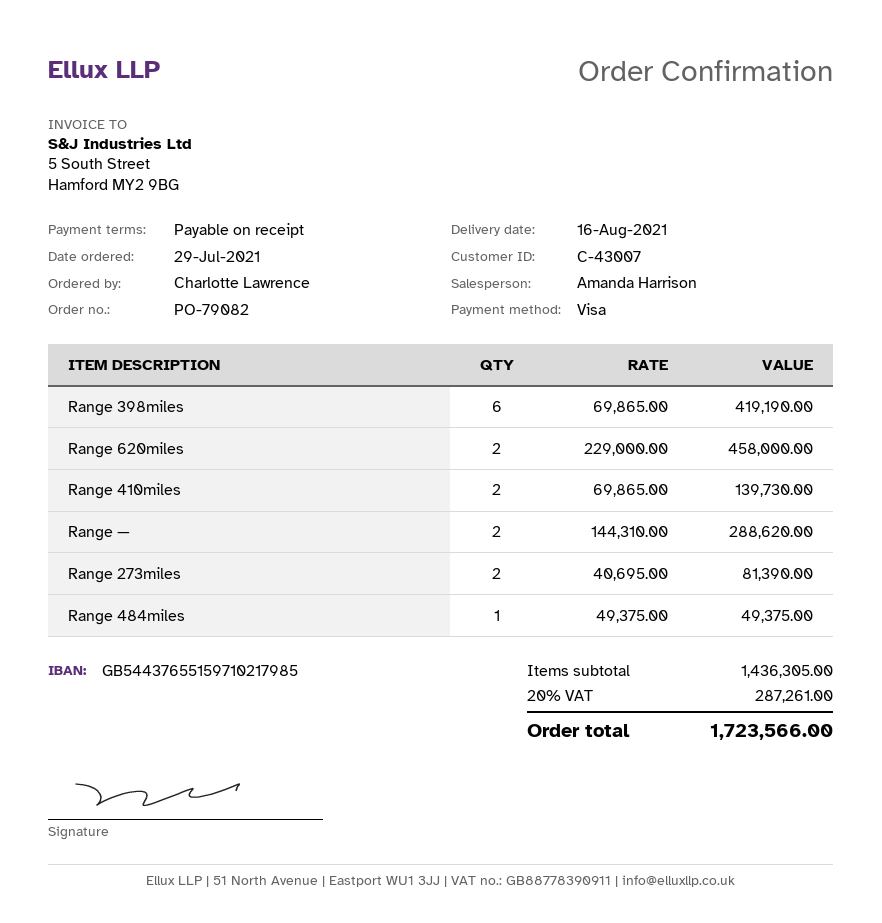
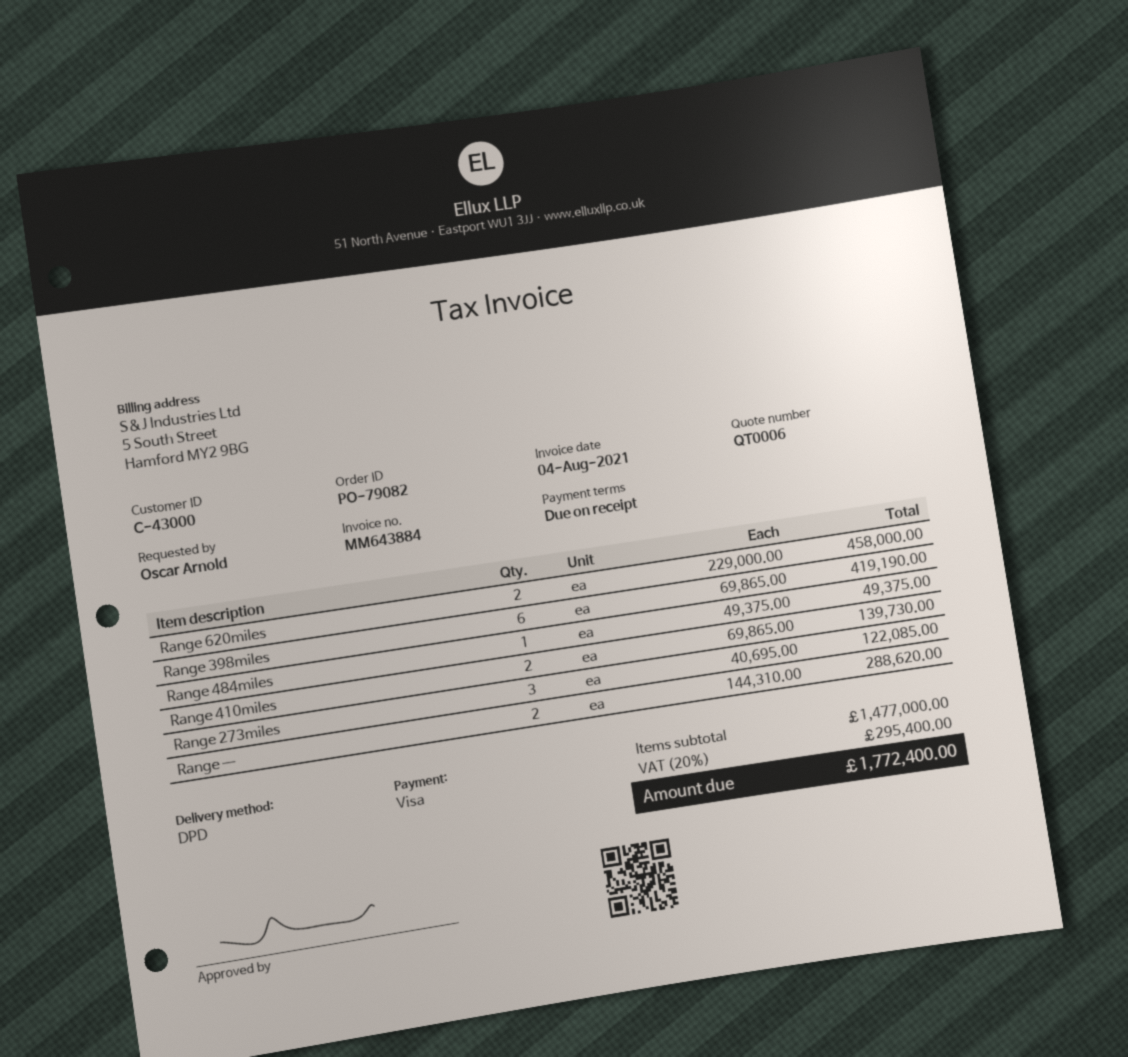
customer number: C-43007 -> C-43000
ordered by: Charlotte Lawrence -> Oscar Arnold
Range 273miles: 2 x 40695.00 = 81390.00 -> 3 x 40695.00 = 122085.00
subtotal: 1436305.00 -> 1477000.00
tax: 20% = 287261.00 -> 20% = 295400.00
total: 1723566.00 -> 1772400.00

